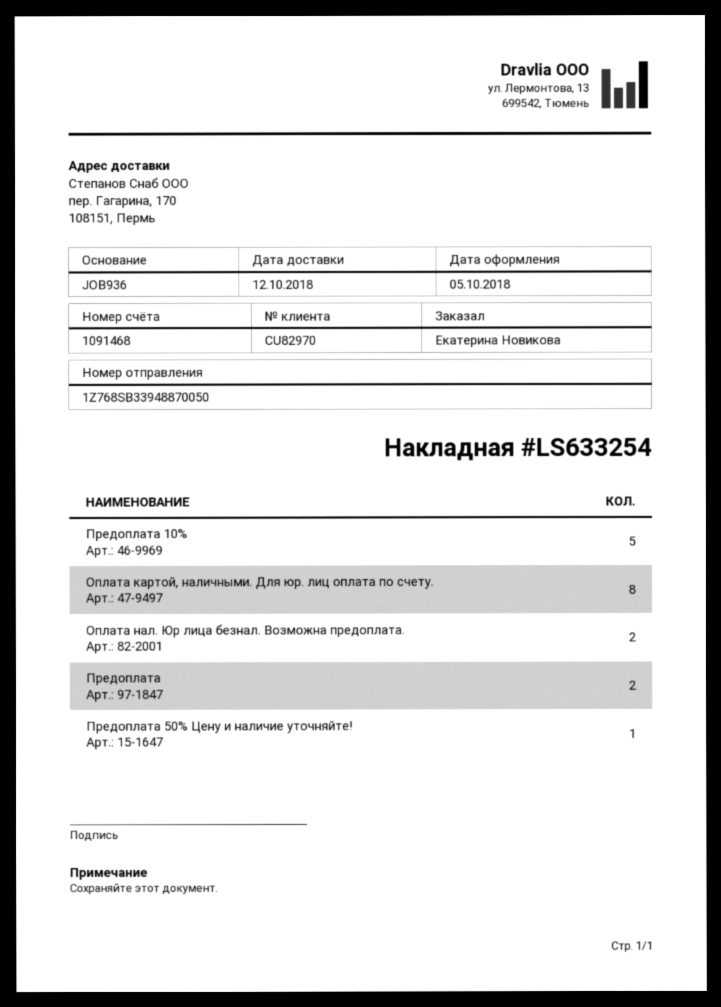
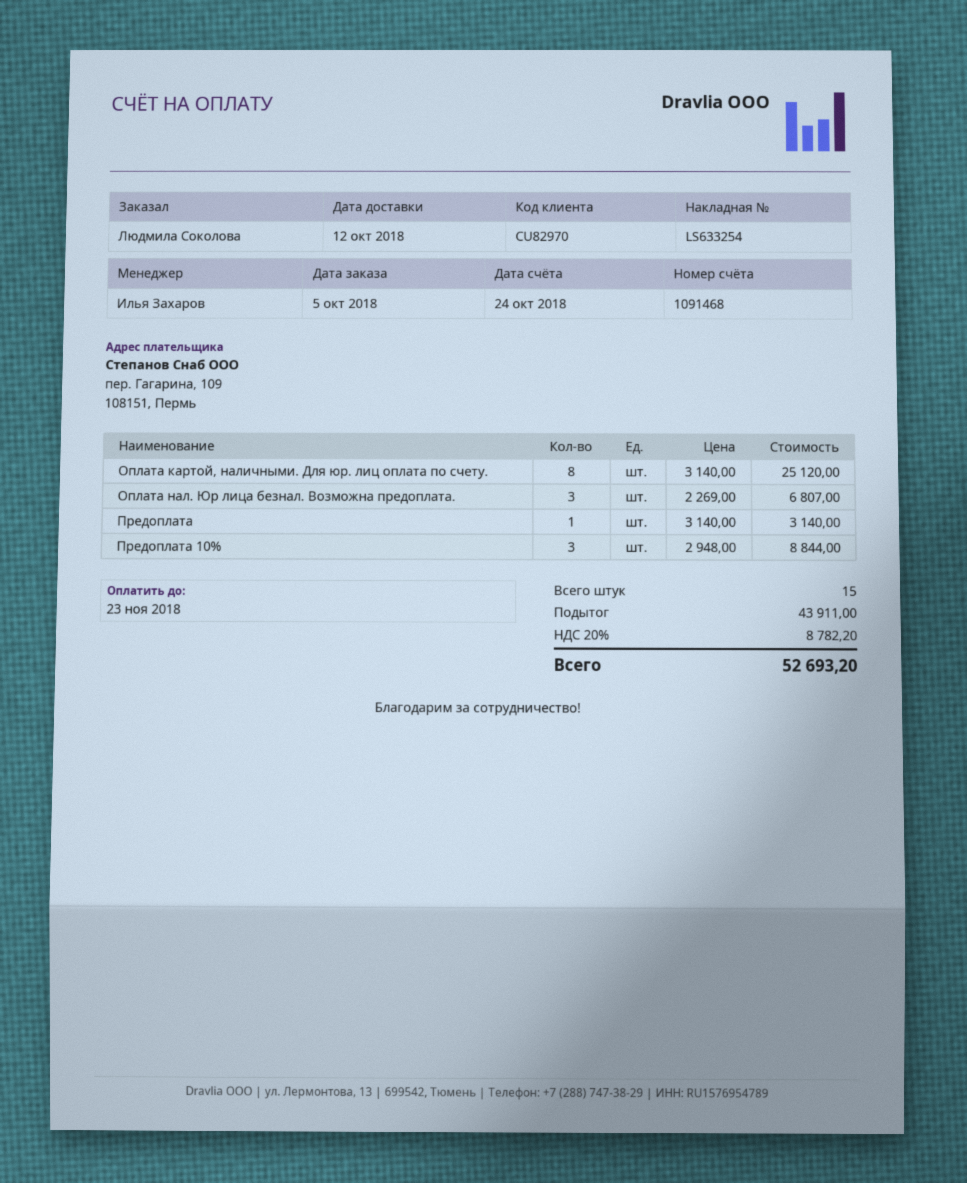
ordered by: Екатерина Новикова -> Людмила Соколова
Предоплата 10%: 5 -> 3
Оплата нал. Юр лица безнал. Возможна предоплата.: 2 -> 3
Предоплата: 2 -> 1
Предоплата 50% Цену и наличие уточняйте!: 1 -> none

